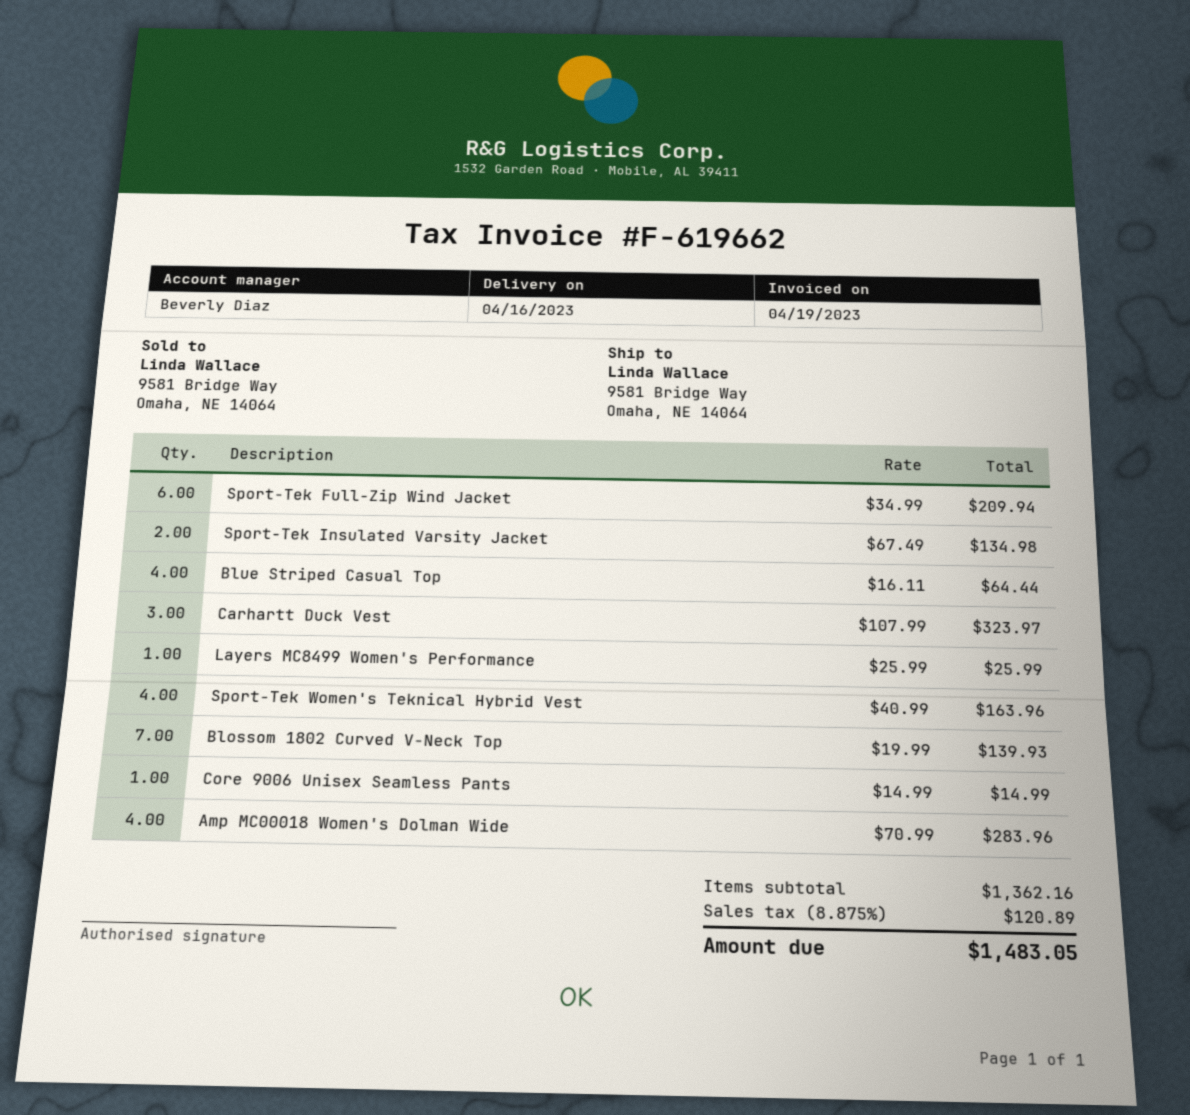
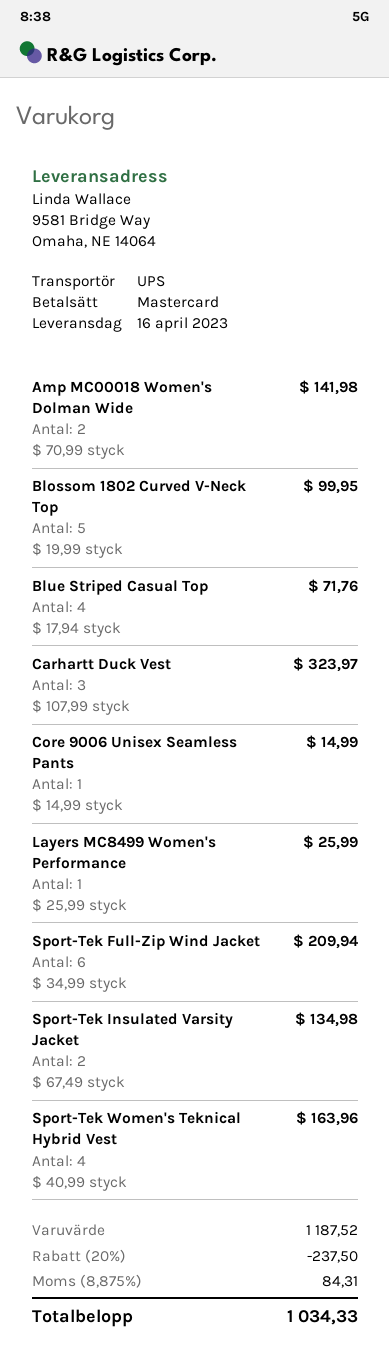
Blue Striped Casual Top: 4 x 16.11 = 64.44 -> 4 x 17.94 = 71.76
Blossom 1802 Curved V-Neck Top: 7 x 19.99 = 139.93 -> 5 x 19.99 = 99.95
Amp MC00018 Women's Dolman Wide: 4 x 70.99 = 283.96 -> 2 x 70.99 = 141.98
subtotal: 1362.16 -> 1187.52
discount: none -> 20% = 237.50
tax: 8.875% = 120.89 -> 8.875% = 84.31
total: 1483.05 -> 1034.33

